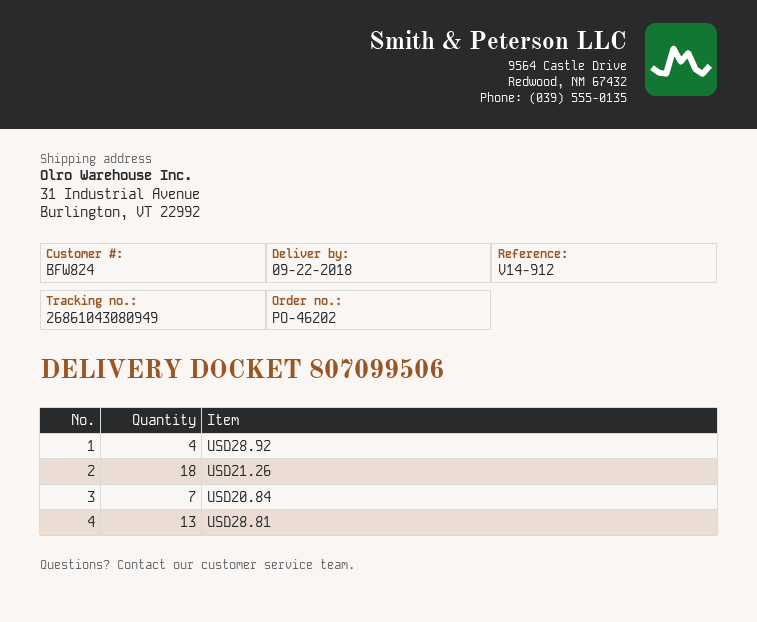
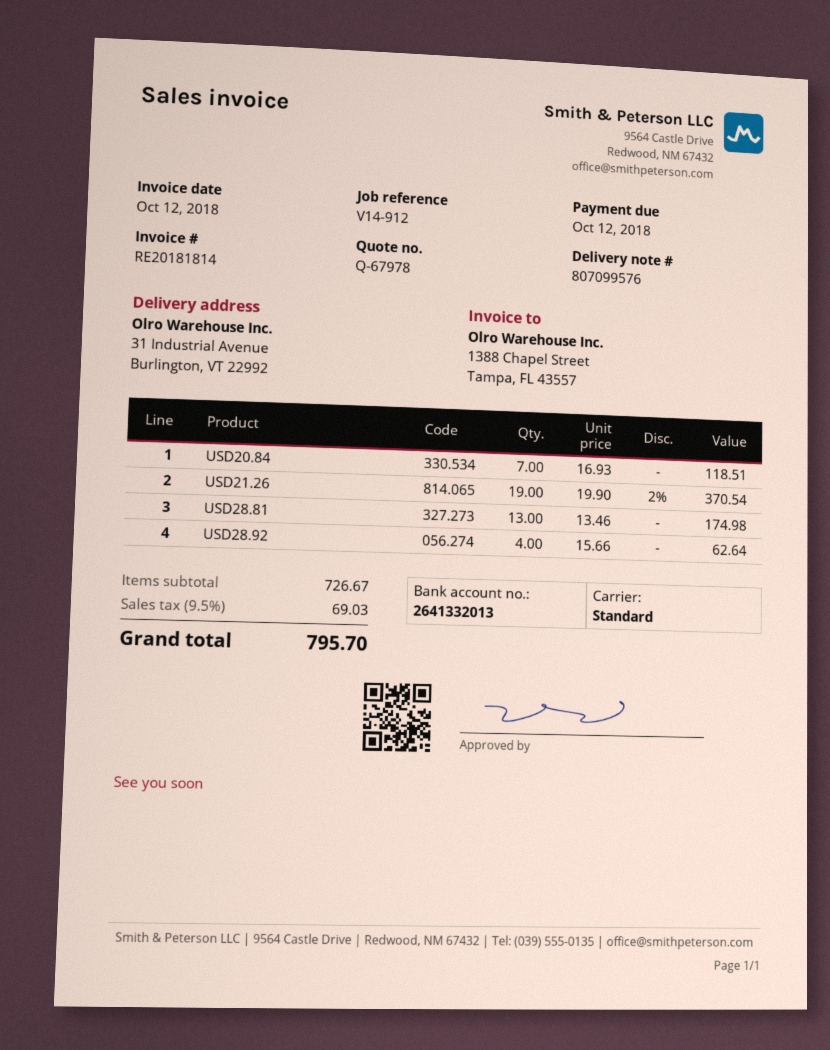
delivery note number: 807099506 -> 807099576
USD21.26: 18 -> 19

